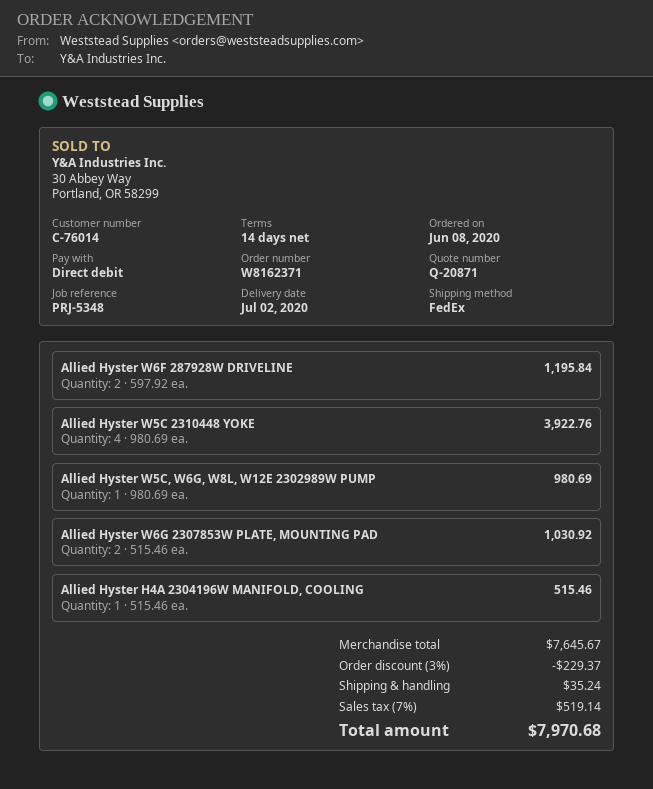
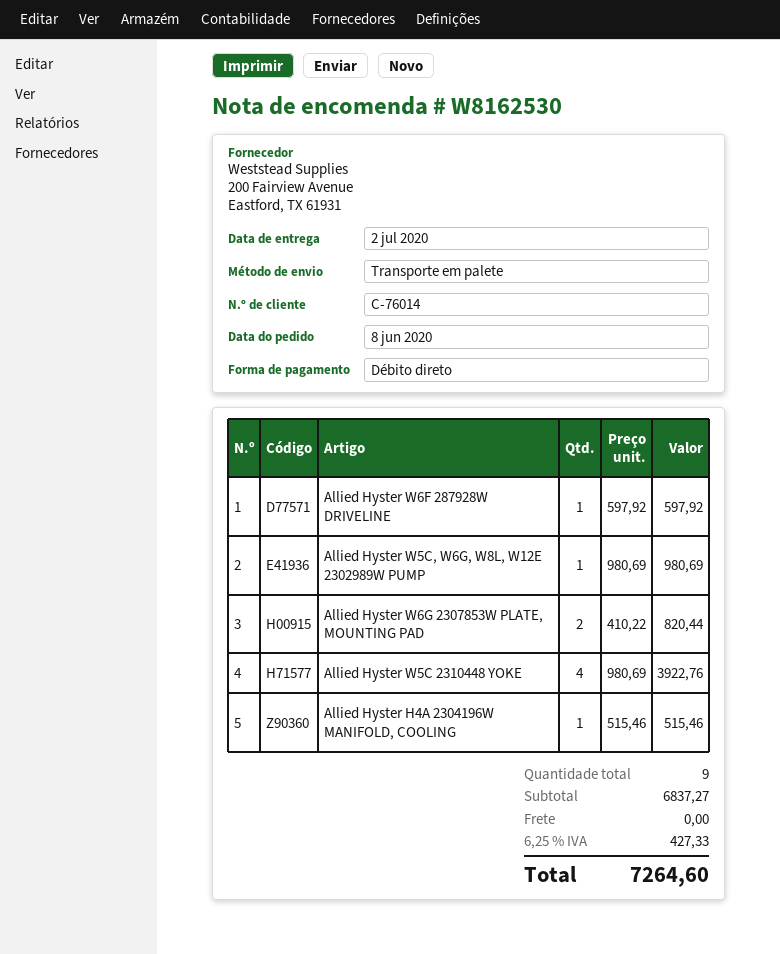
order number: W8162371 -> W8162530
shipping method: FedEx -> pallet freight
Allied Hyster W6F 287928W DRIVELINE: 2 x 597.92 = 1195.84 -> 1 x 597.92 = 597.92
Allied Hyster W6G 2307853W PLATE, MOUNTING PAD: 2 x 515.46 = 1030.92 -> 2 x 410.22 = 820.44
subtotal: 7645.67 -> 6837.27
discount: 3% = 229.37 -> none
shipping: 35.24 -> 0.00
tax: 7% = 519.14 -> 6.25% = 427.33
total: 7970.68 -> 7264.60

